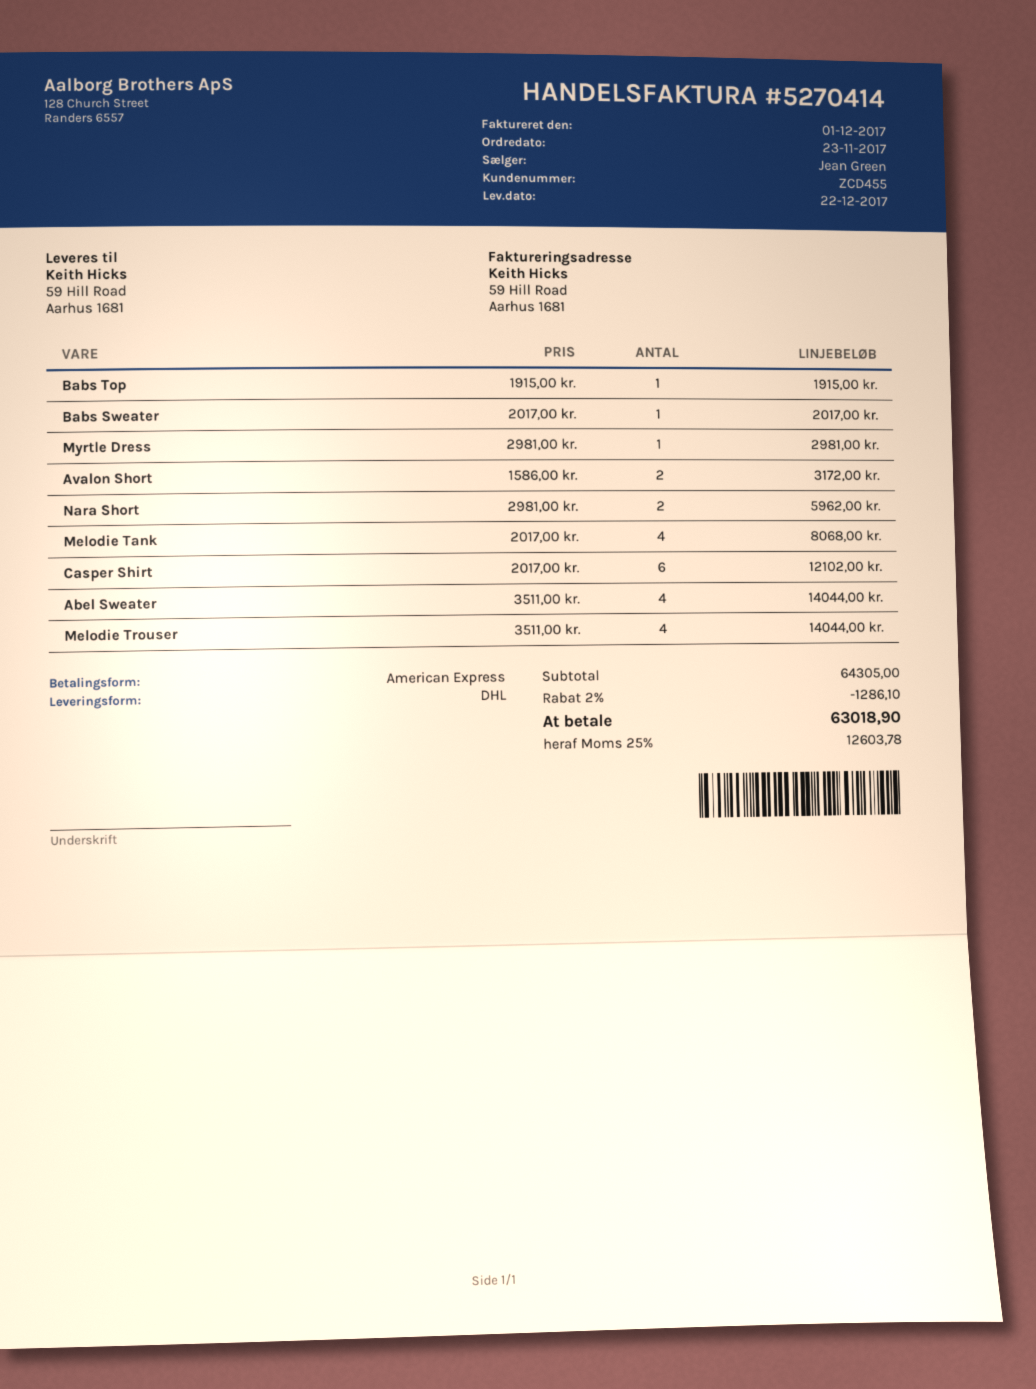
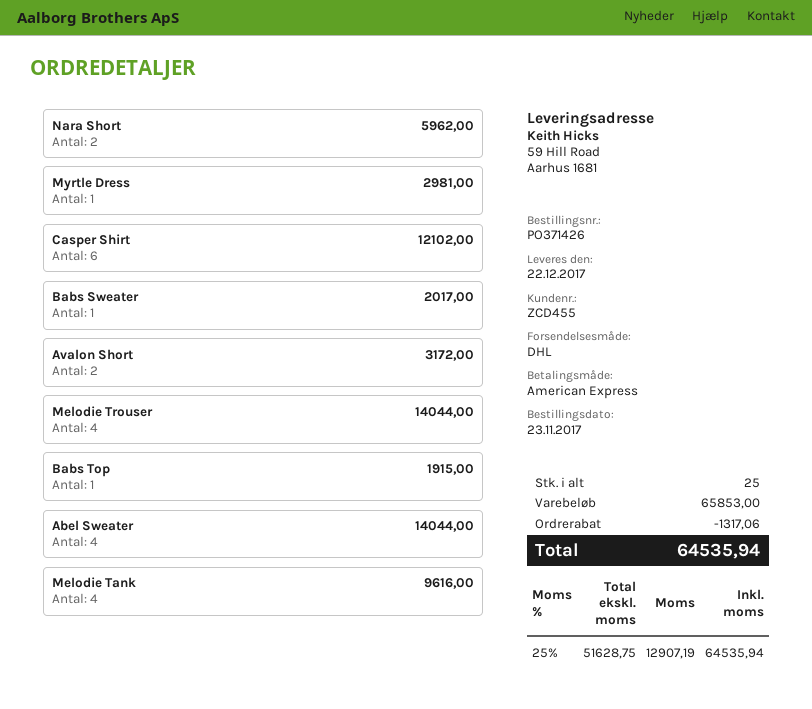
Melodie Tank: 4 for 8068.00 -> 4 for 9616.00
subtotal: 64305.00 -> 65853.00
discount: 1286.10 -> 1317.06
tax: 25% = 12603.78 -> 25% = 12907.19
total: 63018.90 -> 64535.94

